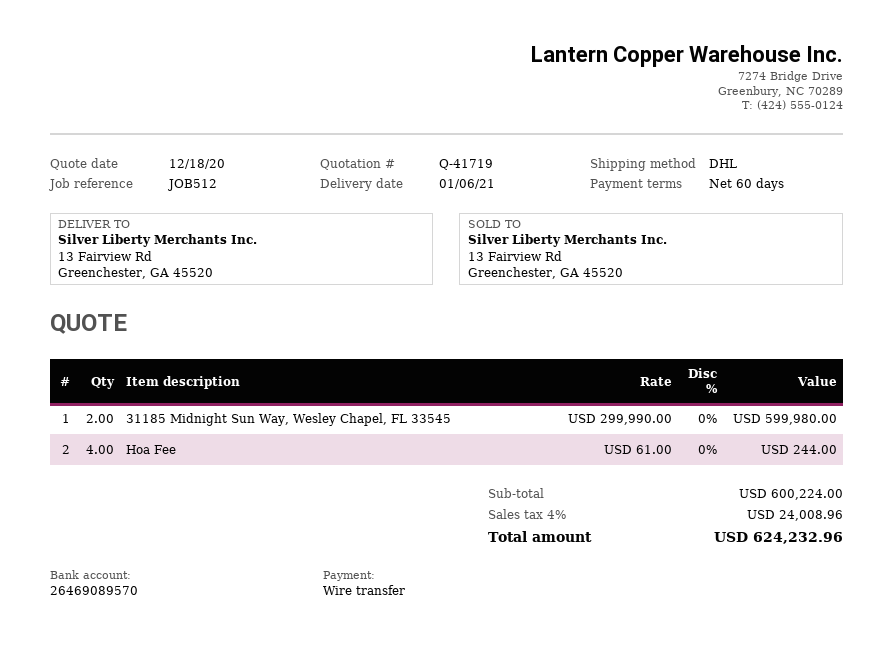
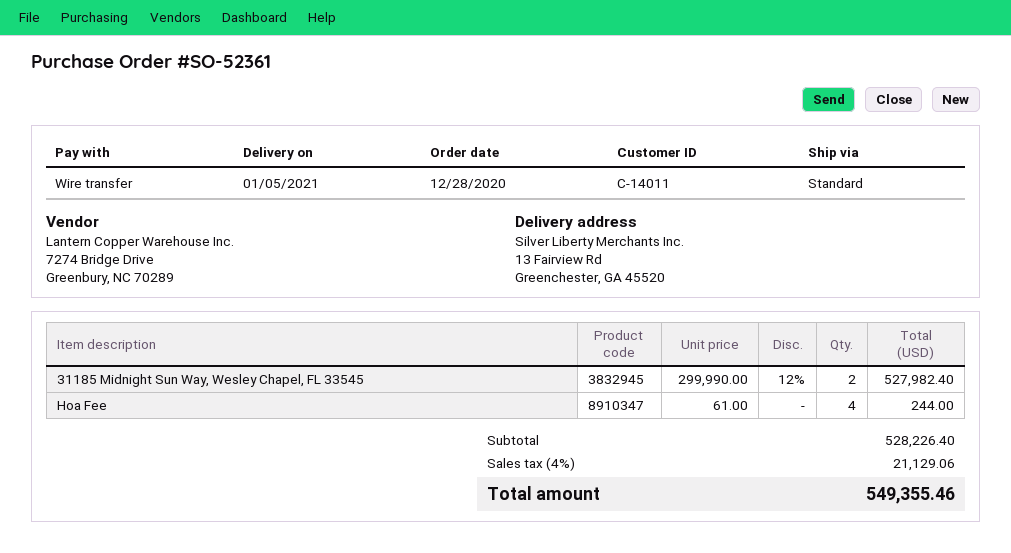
delivery date: 2021-01-06 -> 2021-01-05
shipping method: DHL -> standard
31185 Midnight Sun Way, Wesley Chapel, FL 33545: 2 x 299990.00 = 599980.00 -> 2 x 299990.00 - 12% = 527982.40
subtotal: 600224.00 -> 528226.40
tax: 4% = 24008.96 -> 4% = 21129.06
total: 624232.96 -> 549355.46

